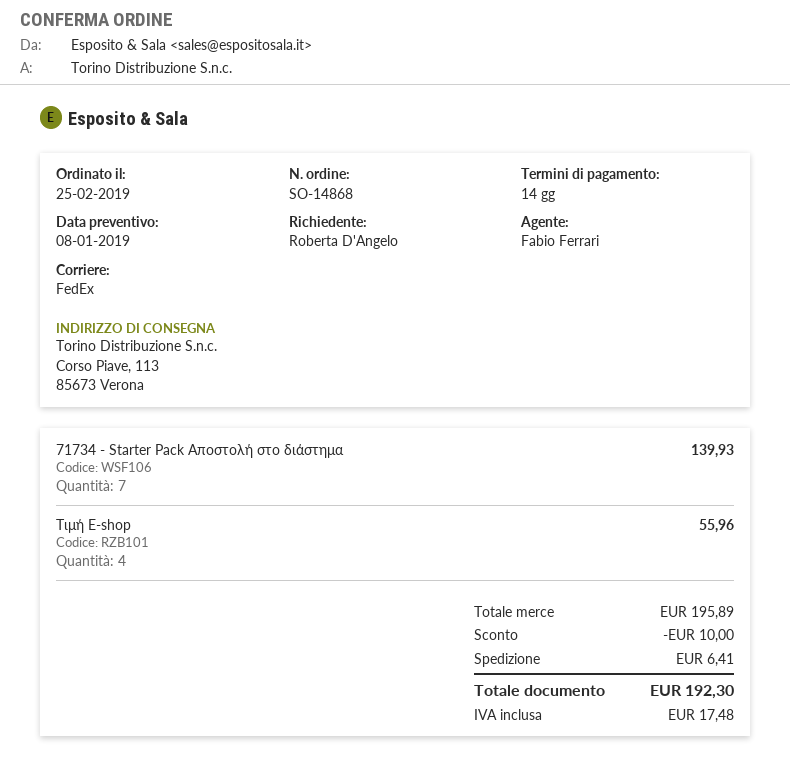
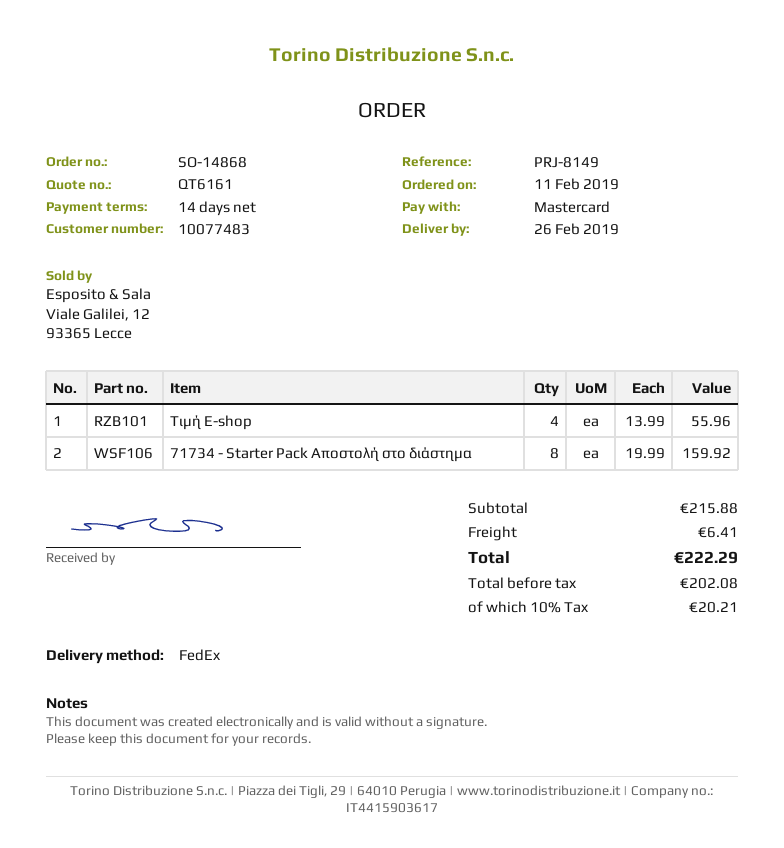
order date: 2019-02-25 -> 2019-02-11
71734 - Starter Pack Αποστολή στο διάστημα: 7 for 139.93 -> 8 for 159.92
subtotal: 195.89 -> 215.88
discount: 10.00 -> none
tax: 17.48 -> 20.21
total: 192.30 -> 222.29

